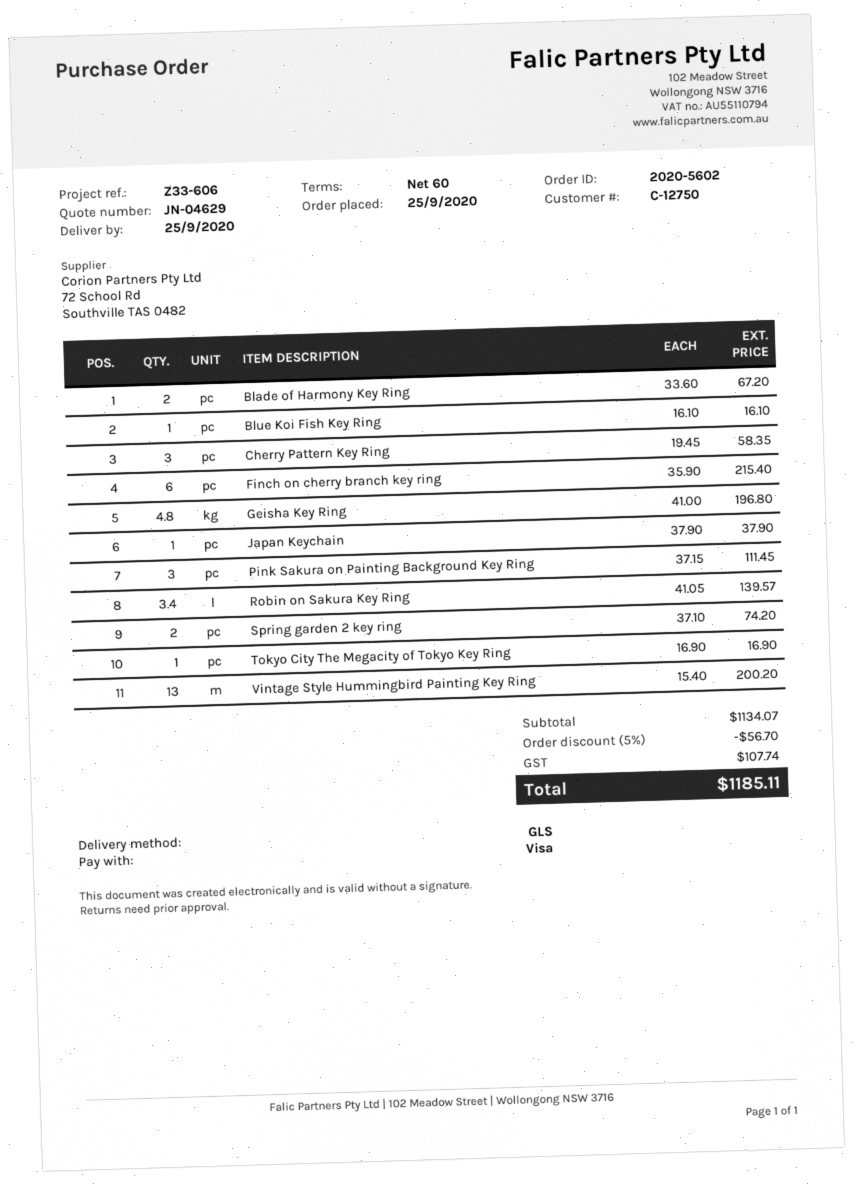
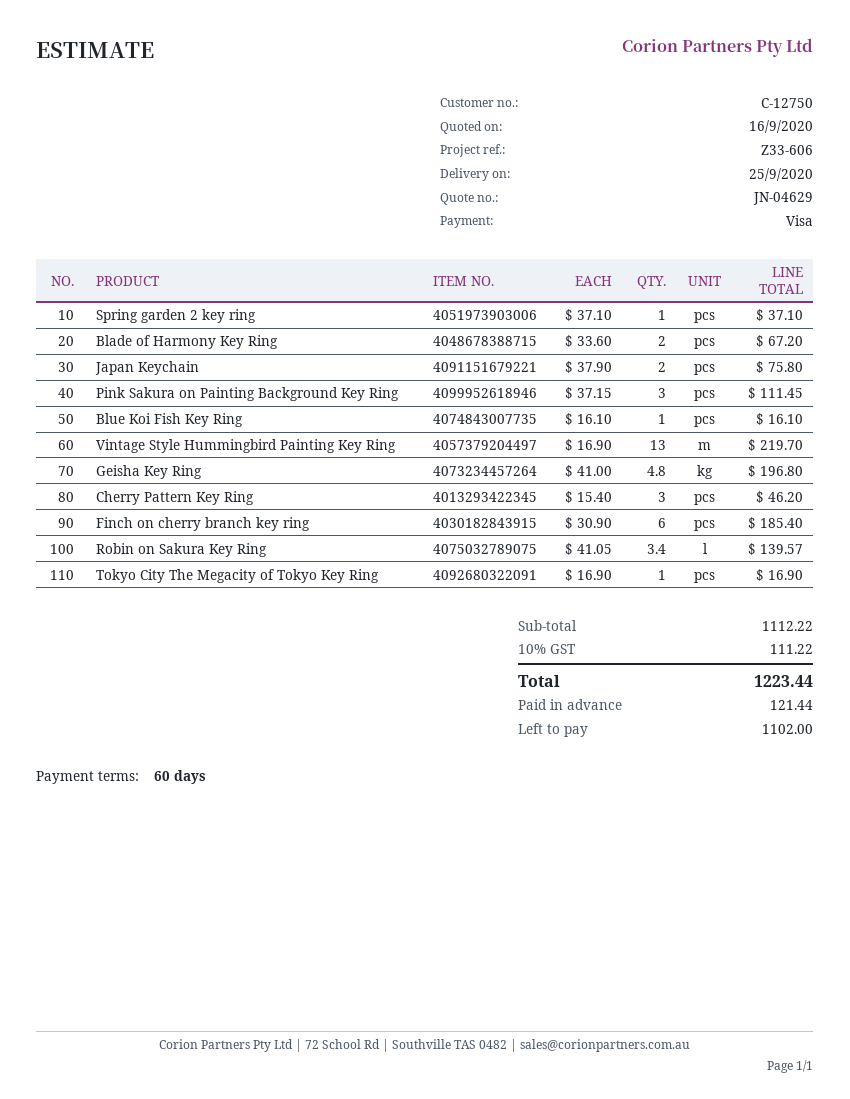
Cherry Pattern Key Ring: 3 x 19.45 = 58.35 -> 3 x 15.40 = 46.20
Finch on cherry branch key ring: 6 x 35.90 = 215.40 -> 6 x 30.90 = 185.40
Japan Keychain: 1 x 37.90 = 37.90 -> 2 x 37.90 = 75.80
Spring garden 2 key ring: 2 x 37.10 = 74.20 -> 1 x 37.10 = 37.10
Vintage Style Hummingbird Painting Key Ring: 13 x 15.40 = 200.20 -> 13 x 16.90 = 219.70
subtotal: 1134.07 -> 1112.22
discount: 5% = 56.70 -> none
tax: 107.74 -> 111.22
total: 1185.11 -> 1223.44

